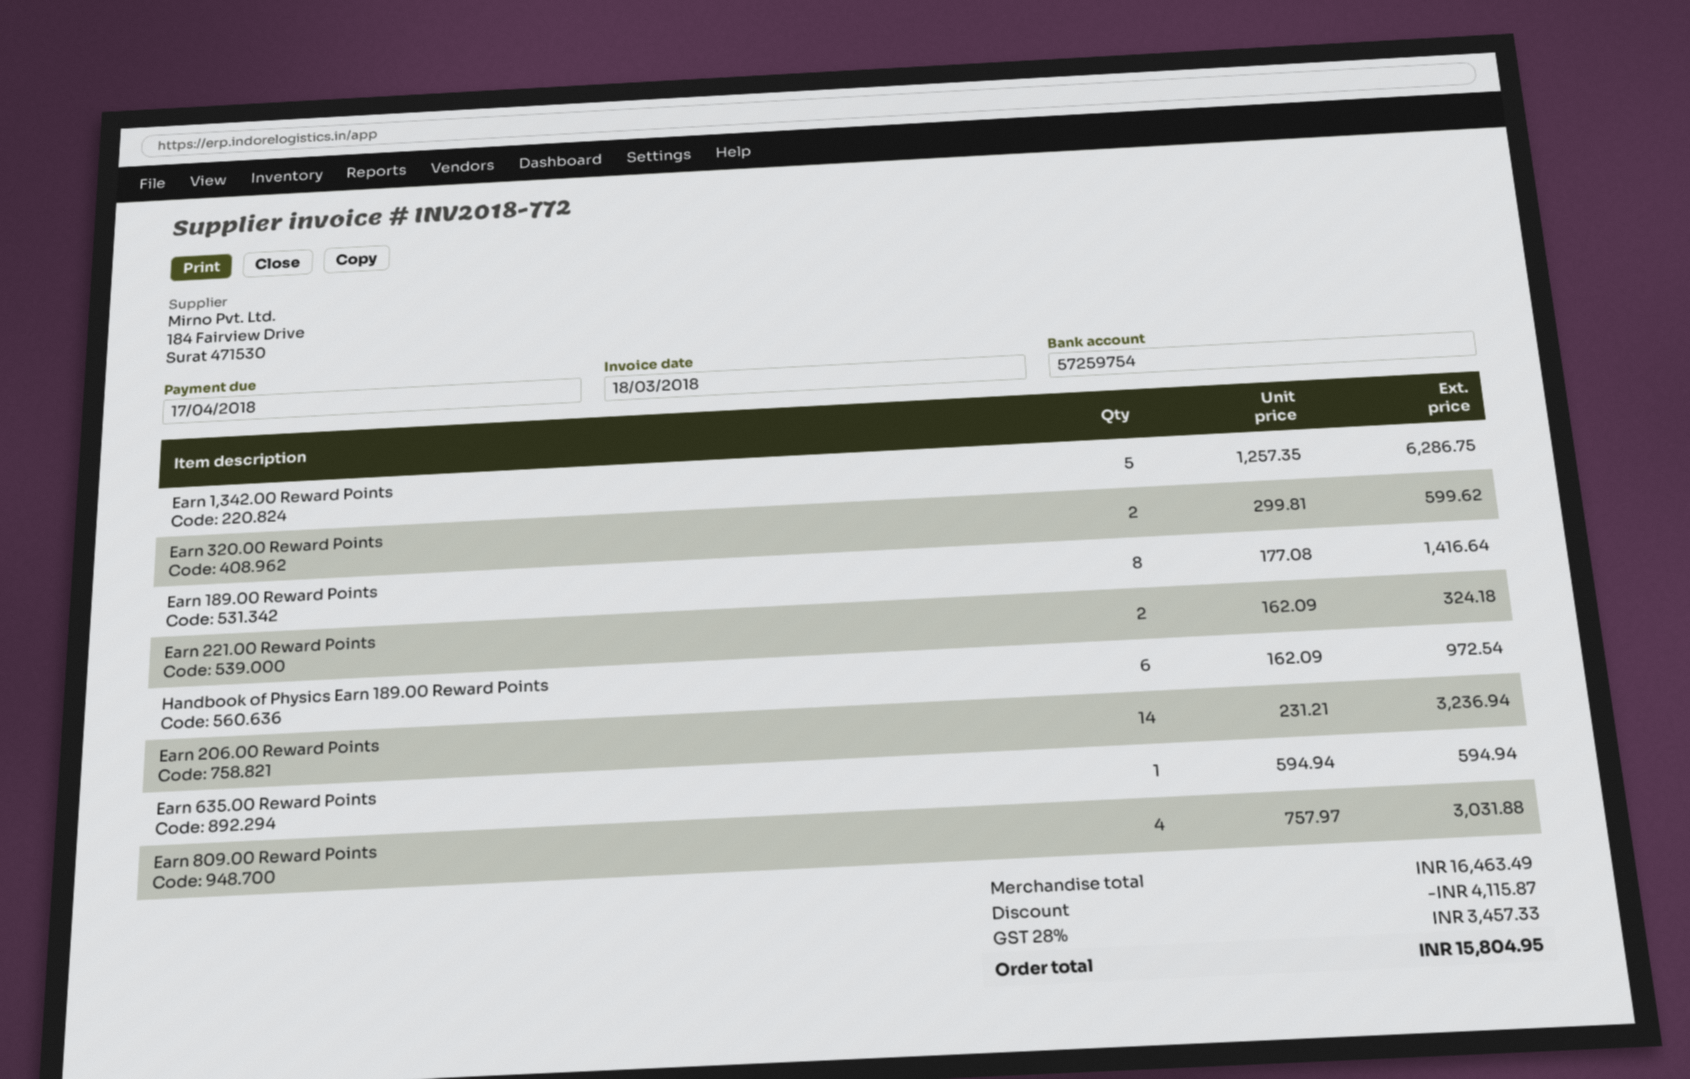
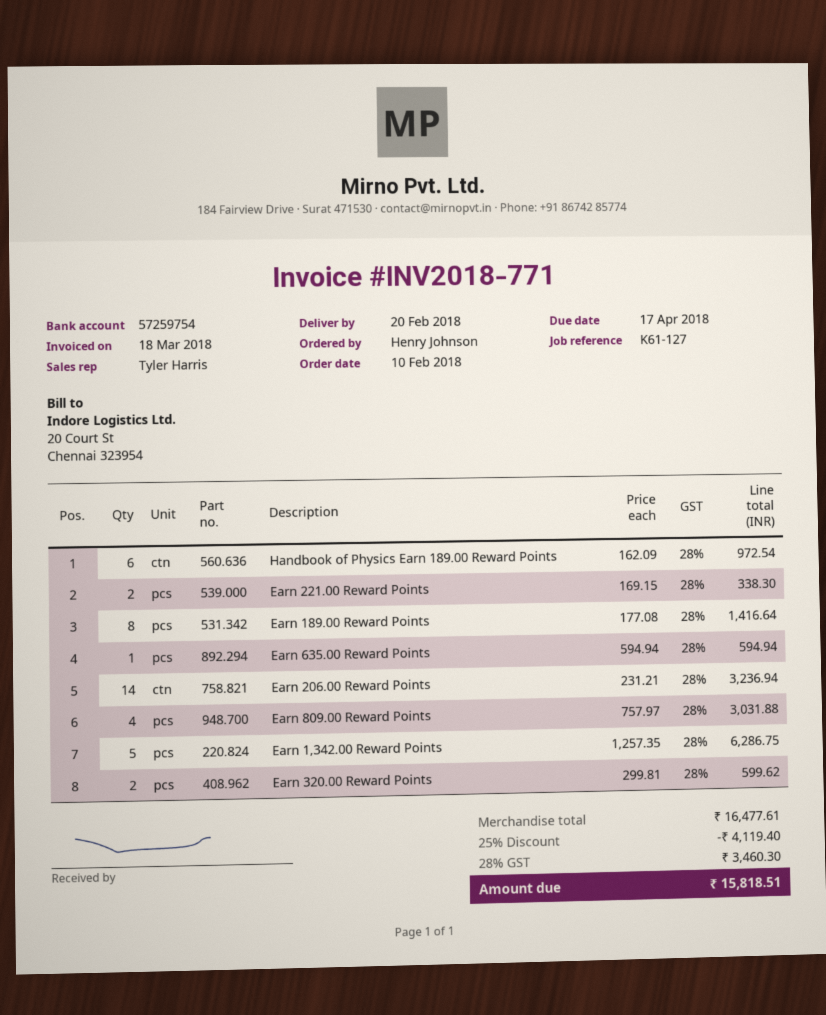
invoice number: INV2018-772 -> INV2018-771
Earn 221.00 Reward Points: 2 x 162.09 = 324.18 -> 2 x 169.15 = 338.30
subtotal: 16463.49 -> 16477.61
discount: 4115.87 -> 4119.40
tax: 28% = 3457.33 -> 28% = 3460.30
total: 15804.95 -> 15818.51

